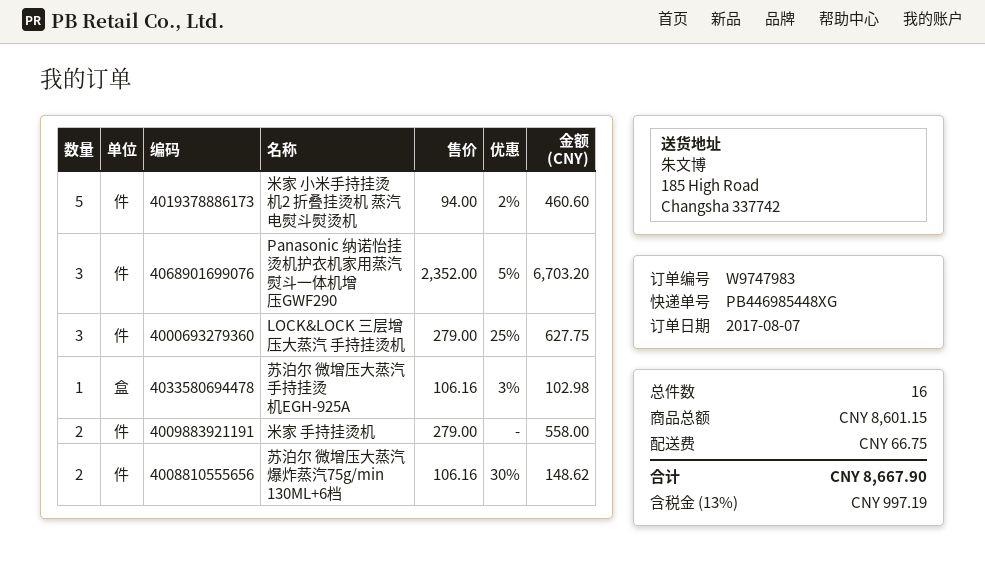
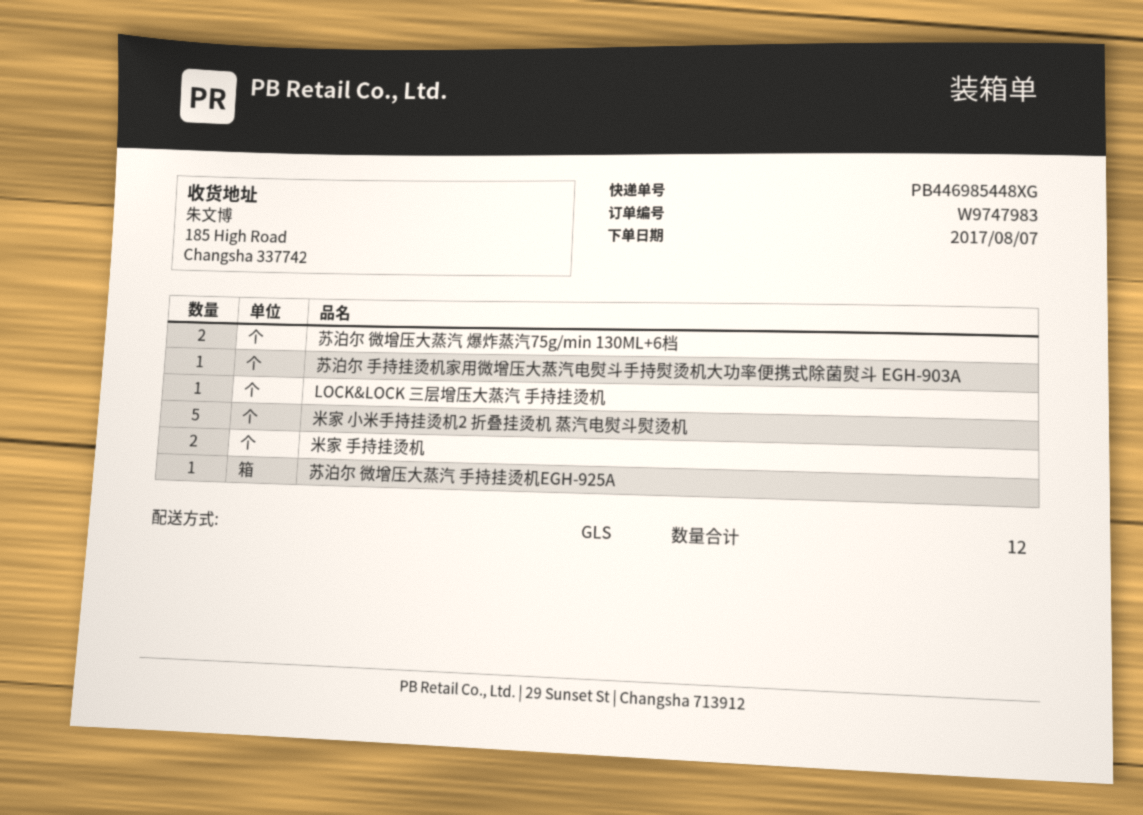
Panasonic 纳诺怡挂烫机护衣机家用蒸汽熨斗一体机增压GWF290: 3 -> none
LOCK&LOCK 三层增压大蒸汽 手持挂烫机: 3 -> 1
苏泊尔 手持挂烫机家用微增压大蒸汽电熨斗手持熨烫机大功率便携式除菌熨斗 EGH-903A: none -> 1
total quantity: 16 -> 12

